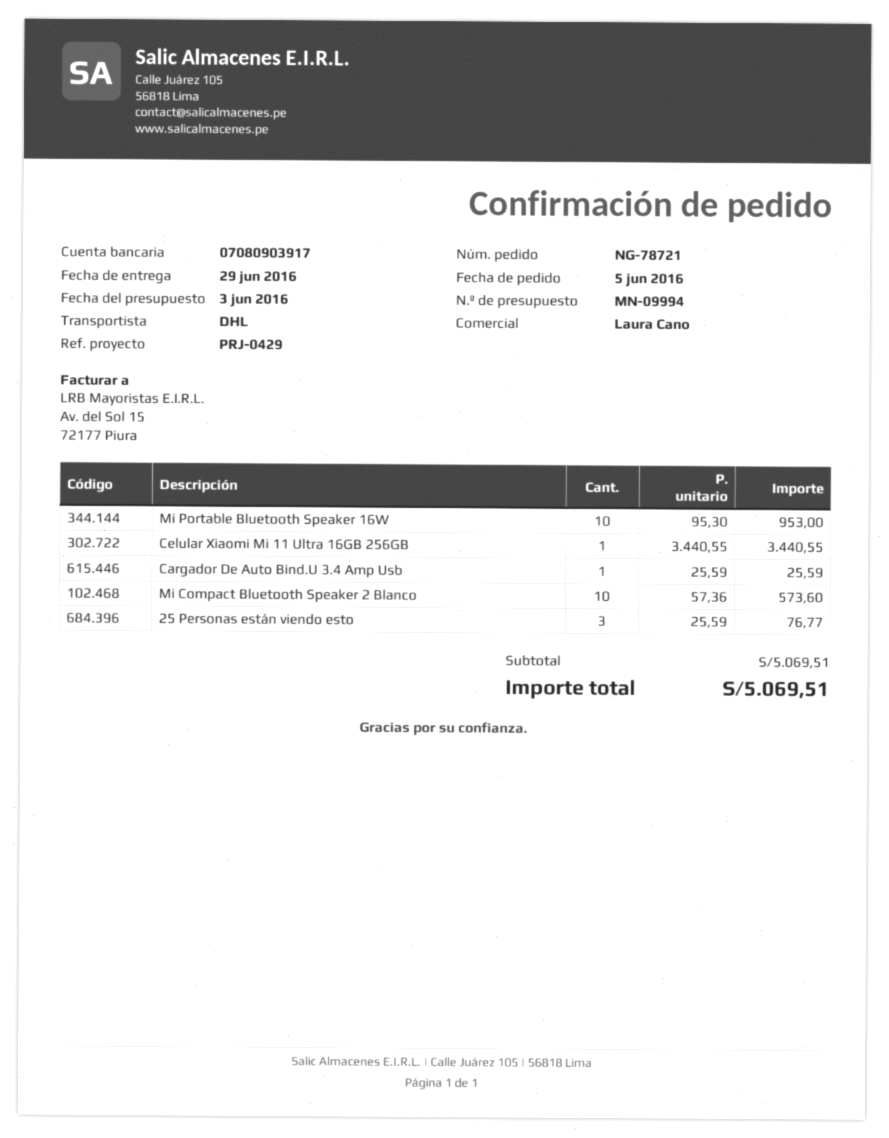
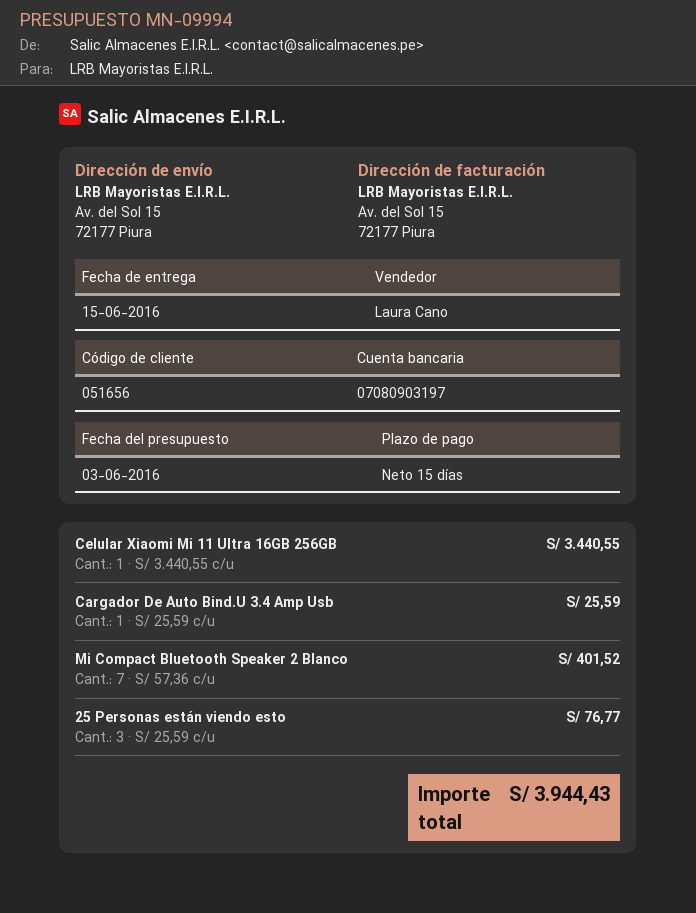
delivery date: 2016-06-29 -> 2016-06-15
bank account: 07080903917 -> 07080903197
Mi Portable Bluetooth Speaker 16W: 10 x 95.30 = 953.00 -> none
Mi Compact Bluetooth Speaker 2 Blanco: 10 x 57.36 = 573.60 -> 7 x 57.36 = 401.52
total: 5069.51 -> 3944.43

